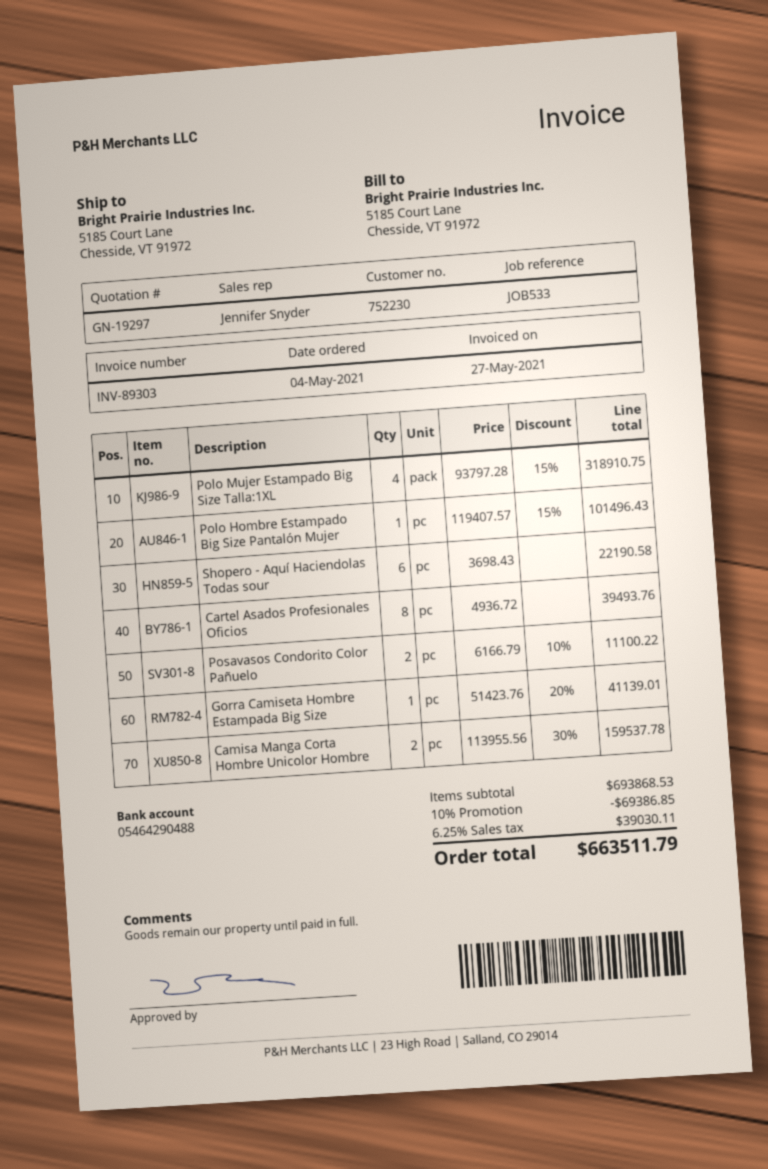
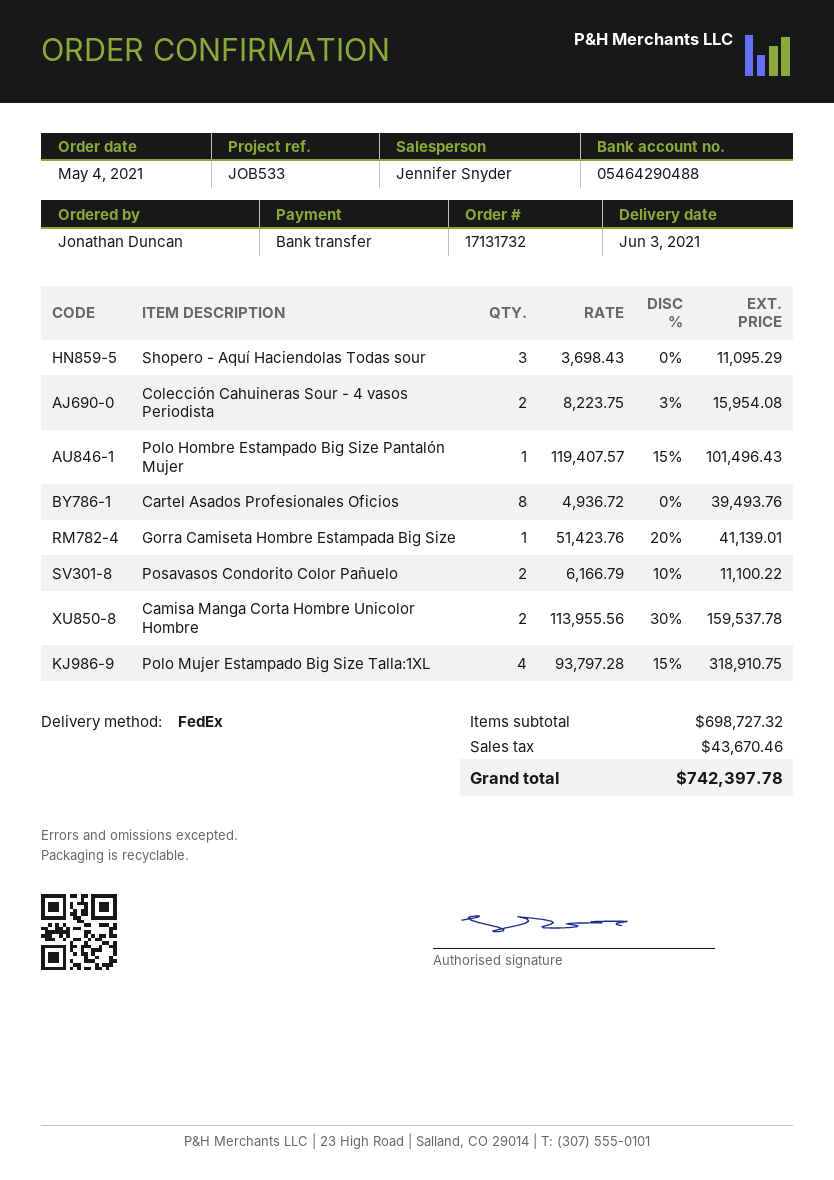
Shopero - Aquí Haciendolas Todas sour: 6 x 3698.43 = 22190.58 -> 3 x 3698.43 = 11095.29
Colección Cahuineras Sour - 4 vasos Periodista: none -> 2 x 8223.75 - 3% = 15954.08
subtotal: 693868.53 -> 698727.32
discount: 10% = 69386.85 -> none
tax: 39030.11 -> 43670.46
total: 663511.79 -> 742397.78

